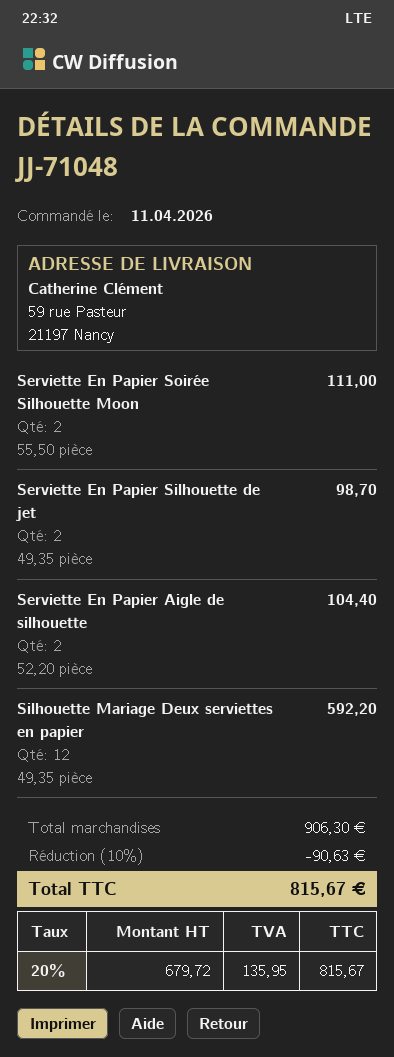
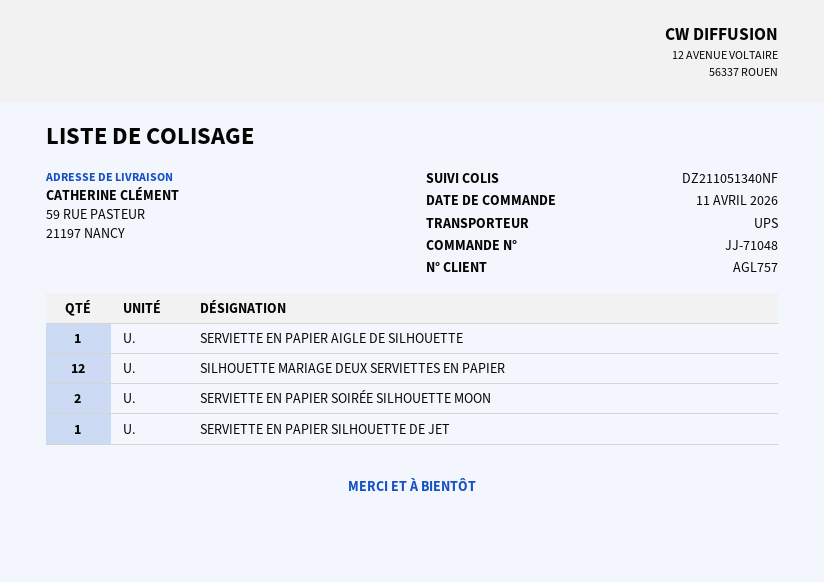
Serviette En Papier Silhouette de jet: 2 -> 1
Serviette En Papier Aigle de silhouette: 2 -> 1

